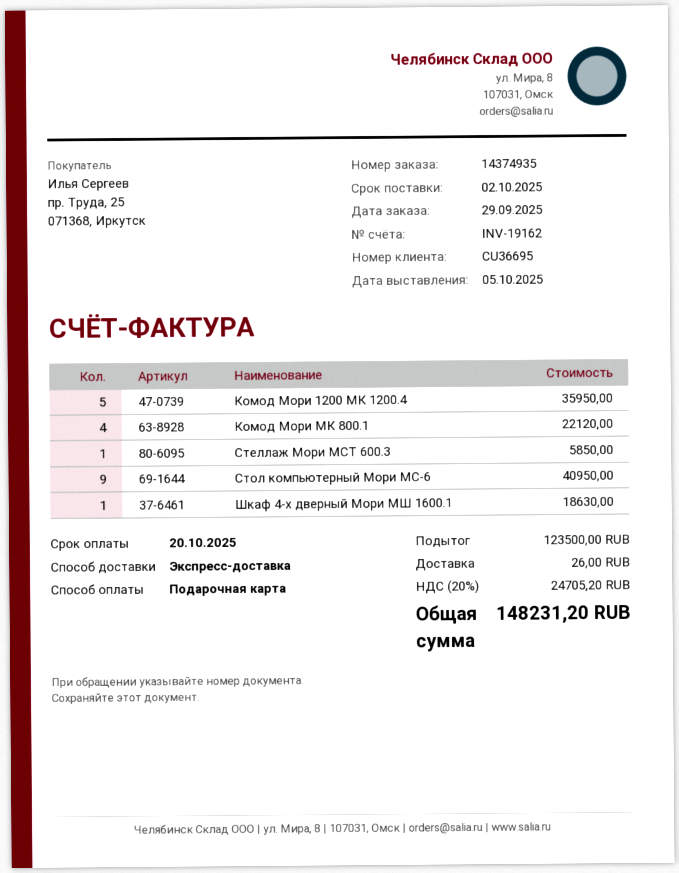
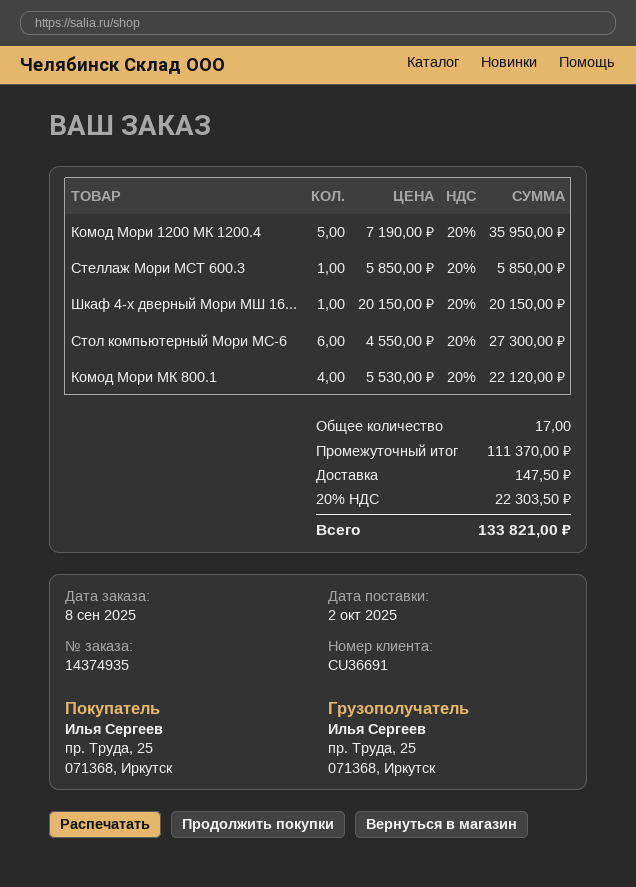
order date: 2025-09-29 -> 2025-09-08
customer number: CU36695 -> CU36691
Стол компьютерный Мори МС-6: 9 for 40950.00 -> 6 for 27300.00
Шкаф 4-х дверный Мори МШ 1600.1: 1 for 18630.00 -> 1 for 20150.00
subtotal: 123500.00 -> 111370.00
shipping: 26.00 -> 147.50
tax: 20% = 24705.20 -> 20% = 22303.50
total: 148231.20 -> 133821.00

